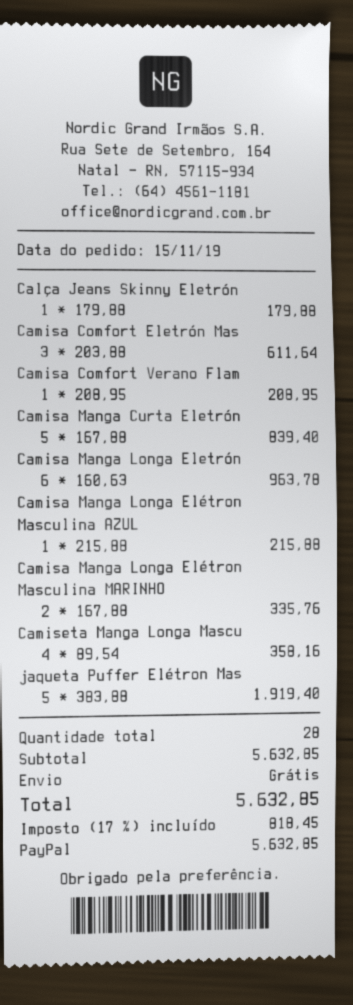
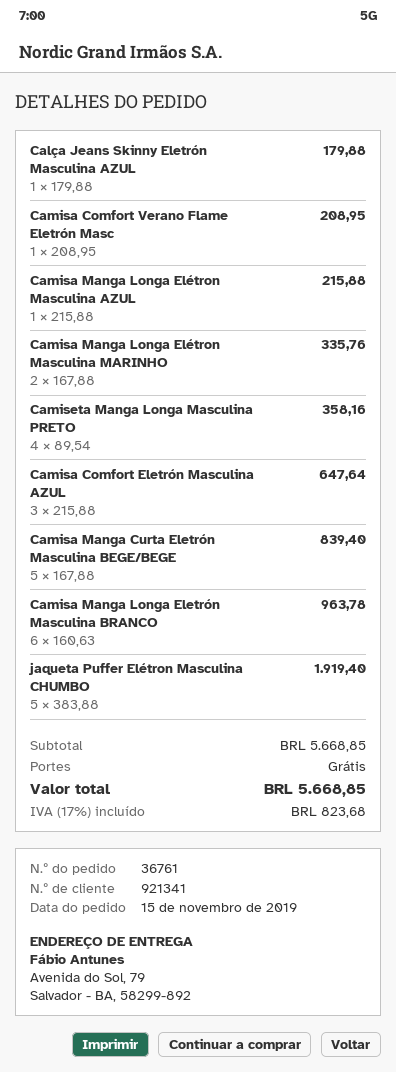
Camisa Comfort Eletrón Mas: 3 x 203.88 = 611.64 -> 3 x 215.88 = 647.64
subtotal: 5632.85 -> 5668.85
tax: 17% = 818.45 -> 17% = 823.68
total: 5632.85 -> 5668.85

